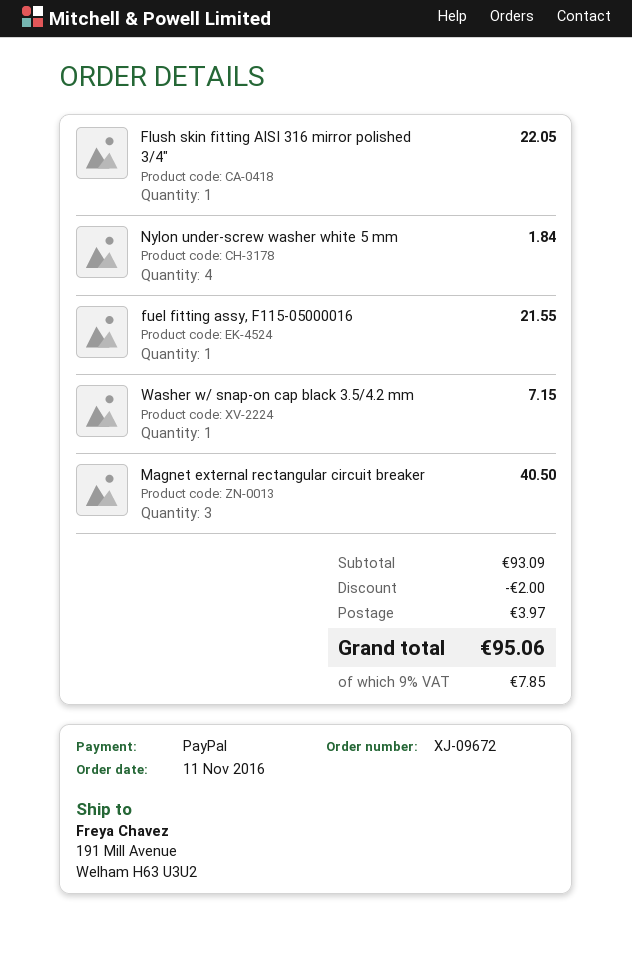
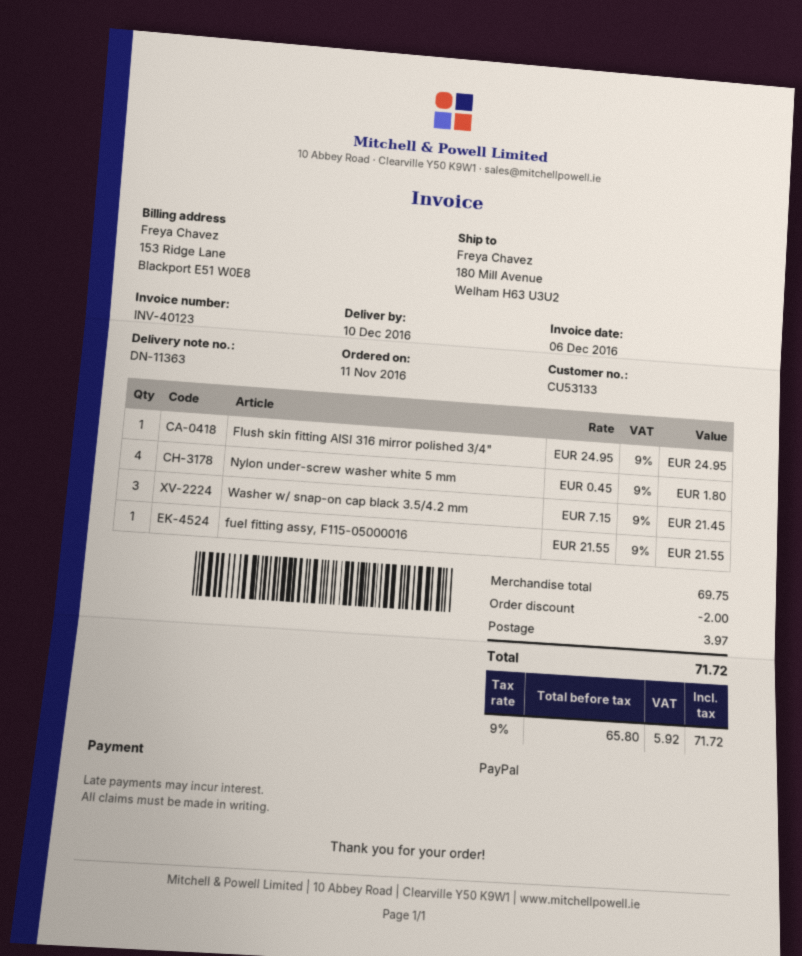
ship to: 191 Mill Avenue, Welham H63 U3U2 -> 180 Mill Avenue, Welham H63 U3U2
Flush skin fitting AISI 316 mirror polished 3/4": 1 for 22.05 -> 1 for 24.95
Nylon under-screw washer white 5 mm: 4 for 1.84 -> 4 for 1.80
Washer w/ snap-on cap black 3.5/4.2 mm: 1 for 7.15 -> 3 for 21.45
Magnet external rectangular circuit breaker: 3 for 40.50 -> none
subtotal: 93.09 -> 69.75
tax: 9% = 7.85 -> 9% = 5.92
total: 95.06 -> 71.72

